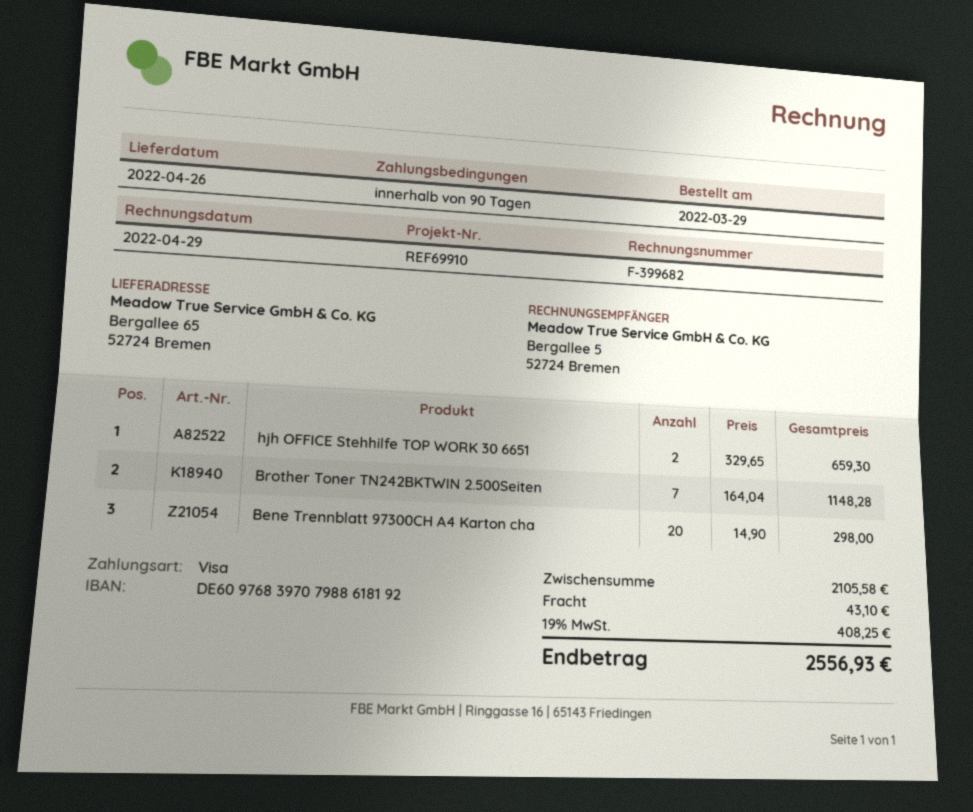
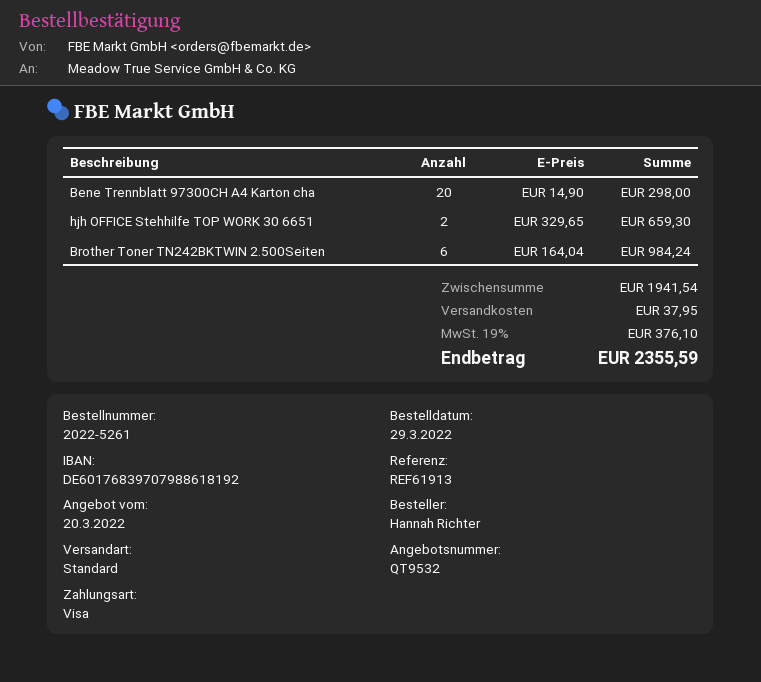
reference: REF69910 -> REF61913
bank account: DE60976839707988618192 -> DE60176839707988618192
Brother Toner TN242BKTWIN 2.500Seiten: 7 x 164.04 = 1148.28 -> 6 x 164.04 = 984.24
subtotal: 2105.58 -> 1941.54
shipping: 43.10 -> 37.95
tax: 19% = 408.25 -> 19% = 376.10
total: 2556.93 -> 2355.59

